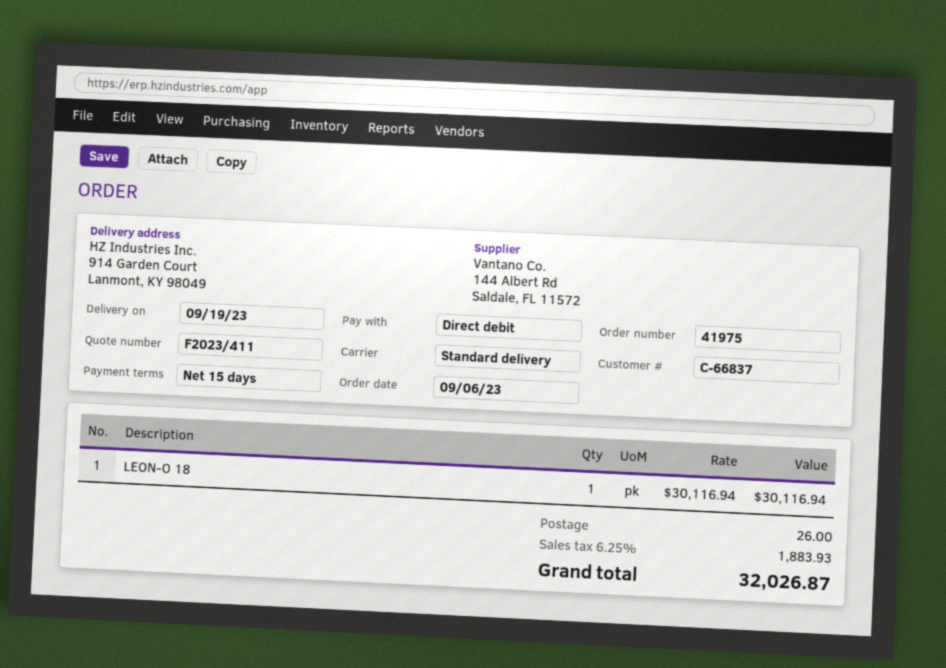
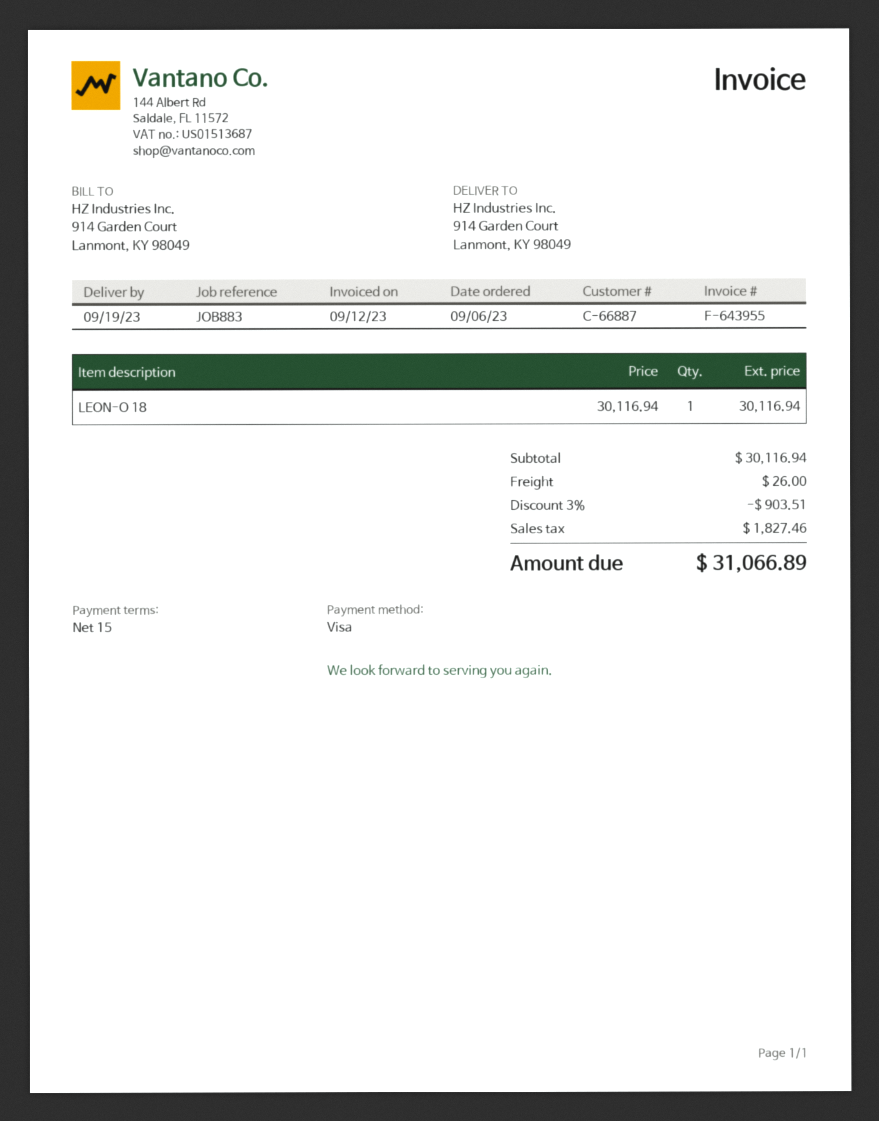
customer number: C-66837 -> C-66887
payment method: direct debit -> Visa
discount: none -> 3% = 903.51
tax: 1883.93 -> 1827.46
total: 32026.87 -> 31066.89

